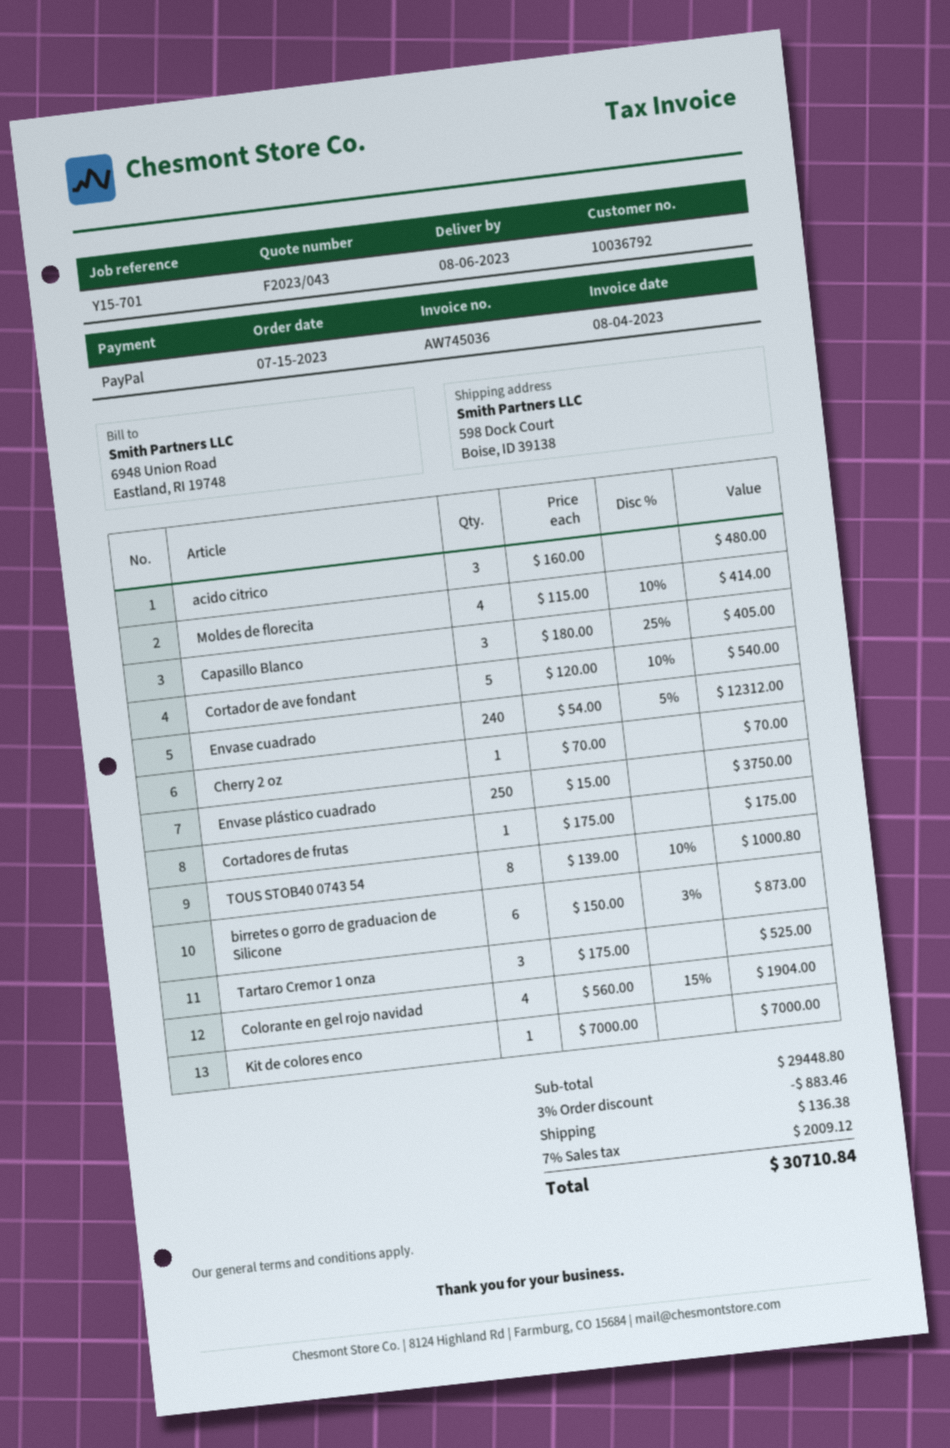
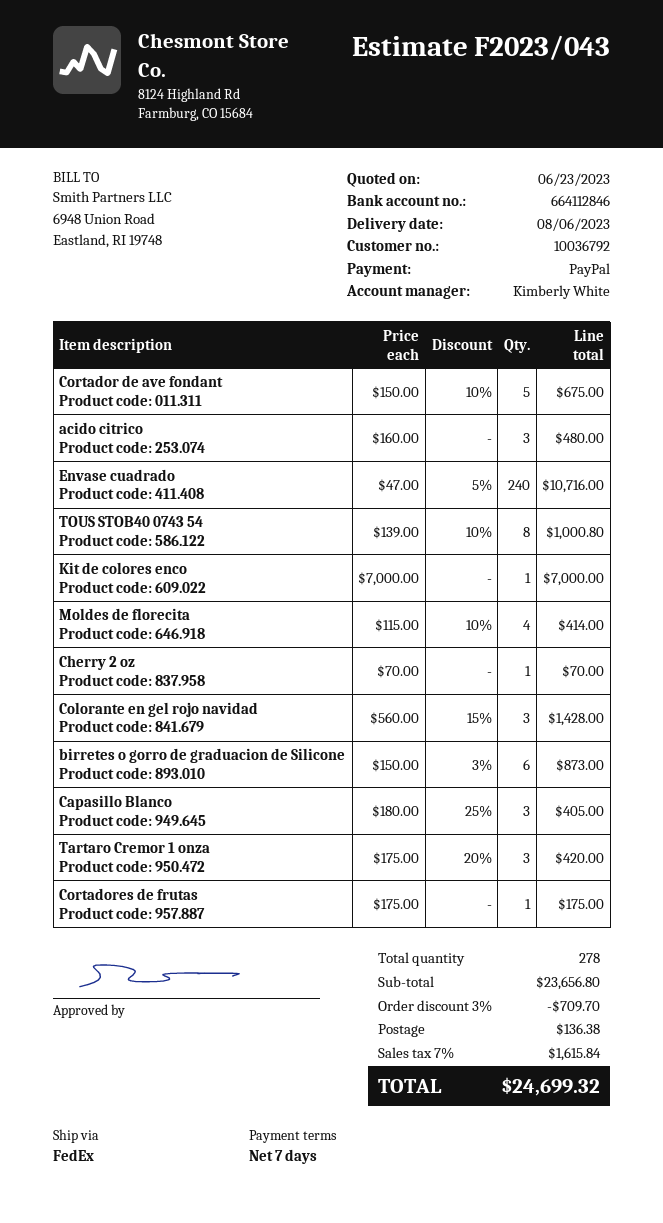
Cortador de ave fondant: 5 x 120.00 - 10% = 540.00 -> 5 x 150.00 - 10% = 675.00
Envase cuadrado: 240 x 54.00 - 5% = 12312.00 -> 240 x 47.00 - 5% = 10716.00
Envase plástico cuadrado: 250 x 15.00 = 3750.00 -> none
Tartaro Cremor 1 onza: 3 x 175.00 = 525.00 -> 3 x 175.00 - 20% = 420.00
Colorante en gel rojo navidad: 4 x 560.00 - 15% = 1904.00 -> 3 x 560.00 - 15% = 1428.00
subtotal: 29448.80 -> 23656.80
discount: 3% = 883.46 -> 3% = 709.70
tax: 7% = 2009.12 -> 7% = 1615.84
total: 30710.84 -> 24699.32

